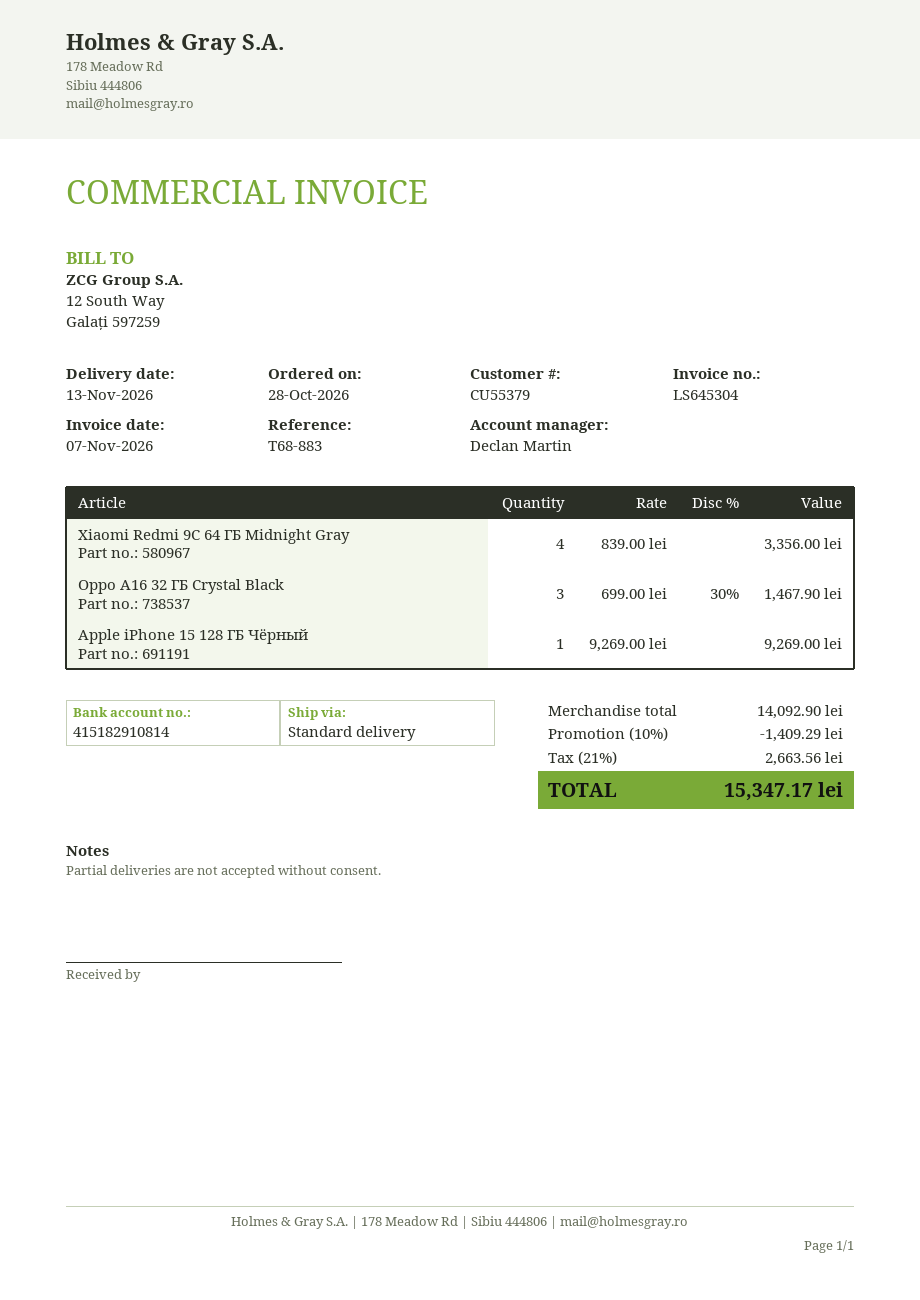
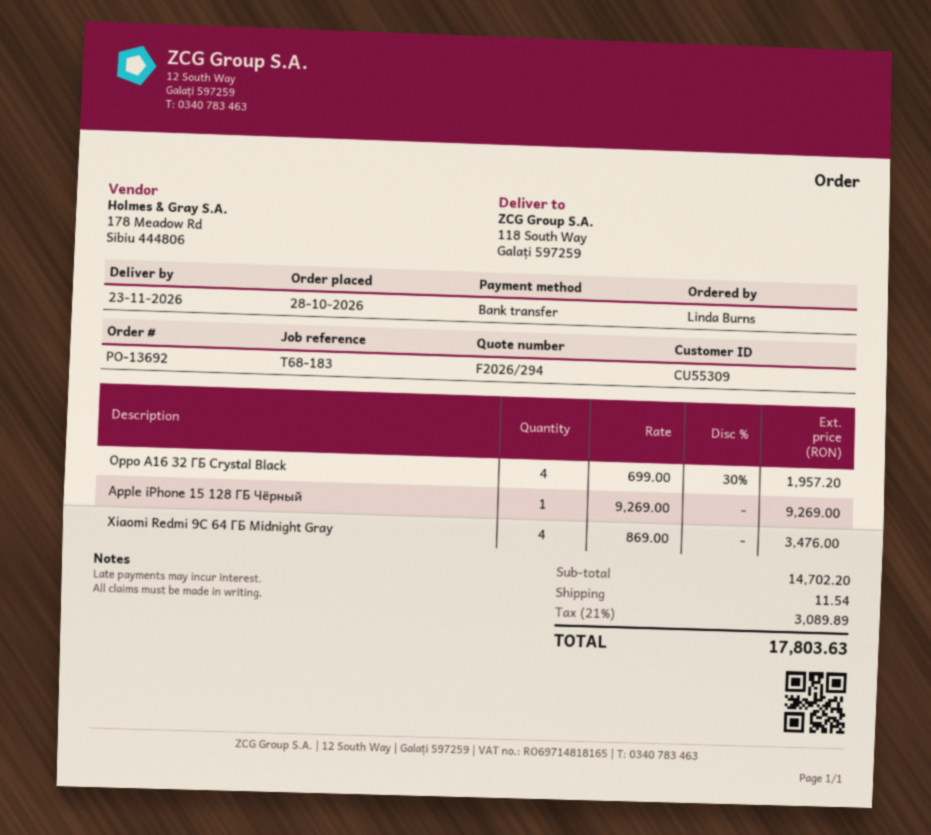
delivery date: 2026-11-13 -> 2026-11-23
customer number: CU55379 -> CU55309
reference: T68-883 -> T68-183
Xiaomi Redmi 9C 64 ГБ Midnight Gray: 4 x 839.00 = 3356.00 -> 4 x 869.00 = 3476.00
Oppo A16 32 ГБ Crystal Black: 3 x 699.00 - 30% = 1467.90 -> 4 x 699.00 - 30% = 1957.20
subtotal: 14092.90 -> 14702.20
discount: 10% = 1409.29 -> none
shipping: none -> 11.54
tax: 21% = 2663.56 -> 21% = 3089.89
total: 15347.17 -> 17803.63

